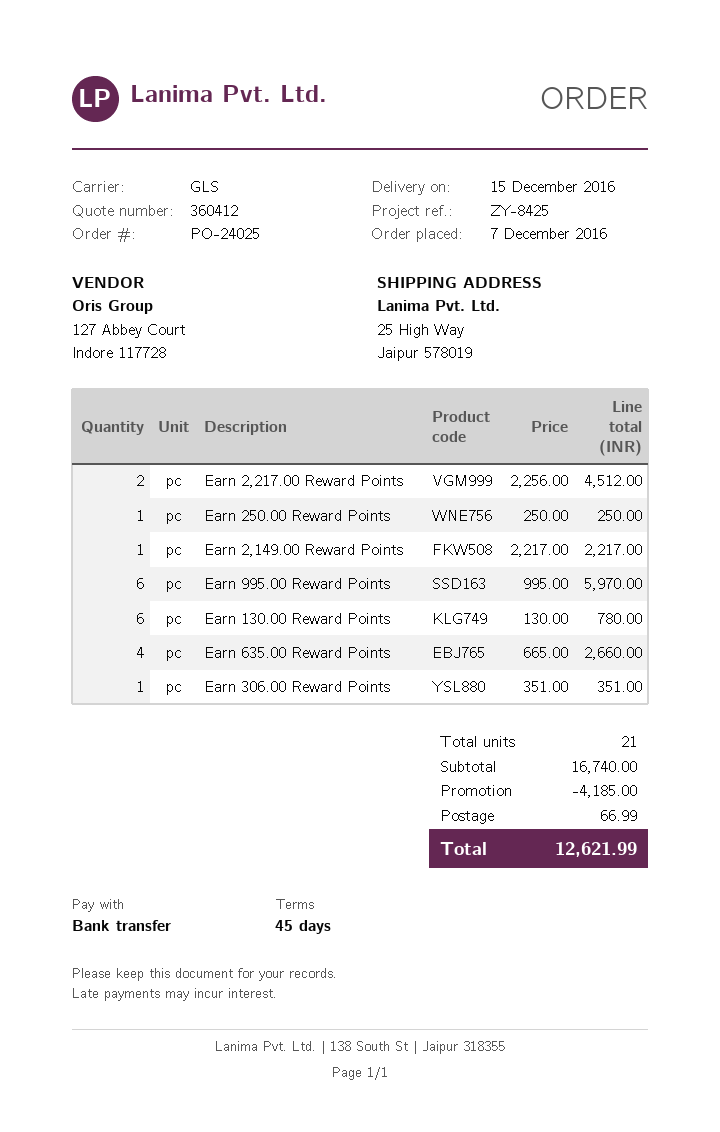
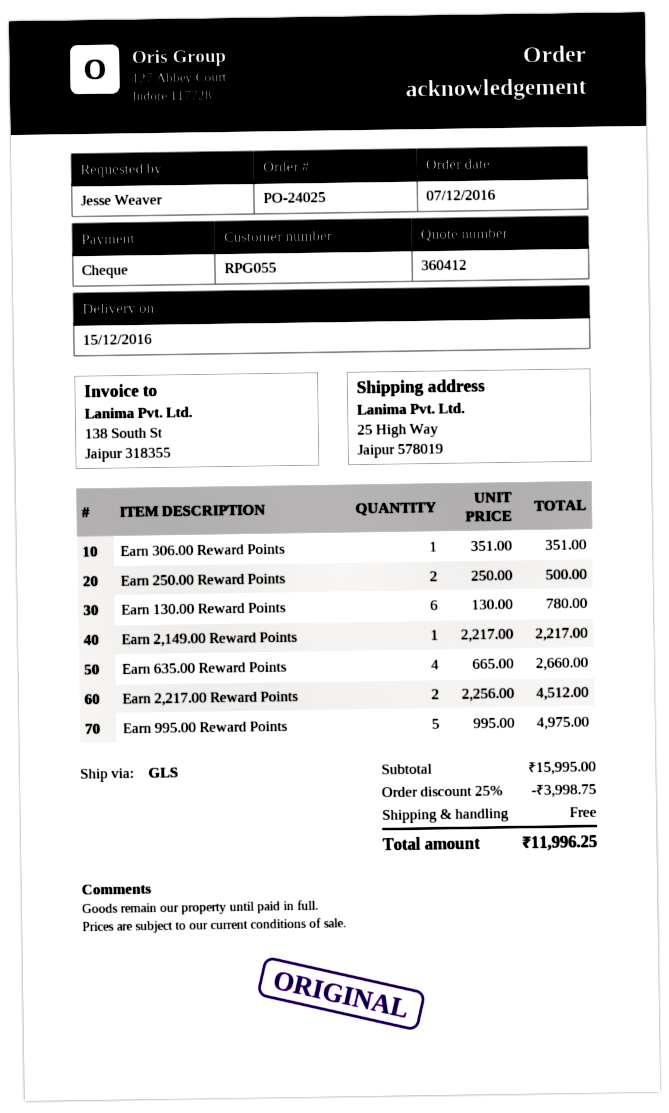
payment method: bank transfer -> cheque
Earn 250.00 Reward Points: 1 x 250.00 = 250.00 -> 2 x 250.00 = 500.00
Earn 995.00 Reward Points: 6 x 995.00 = 5970.00 -> 5 x 995.00 = 4975.00
subtotal: 16740.00 -> 15995.00
discount: 4185.00 -> 3998.75
shipping: 66.99 -> 0.00
total: 12621.99 -> 11996.25

